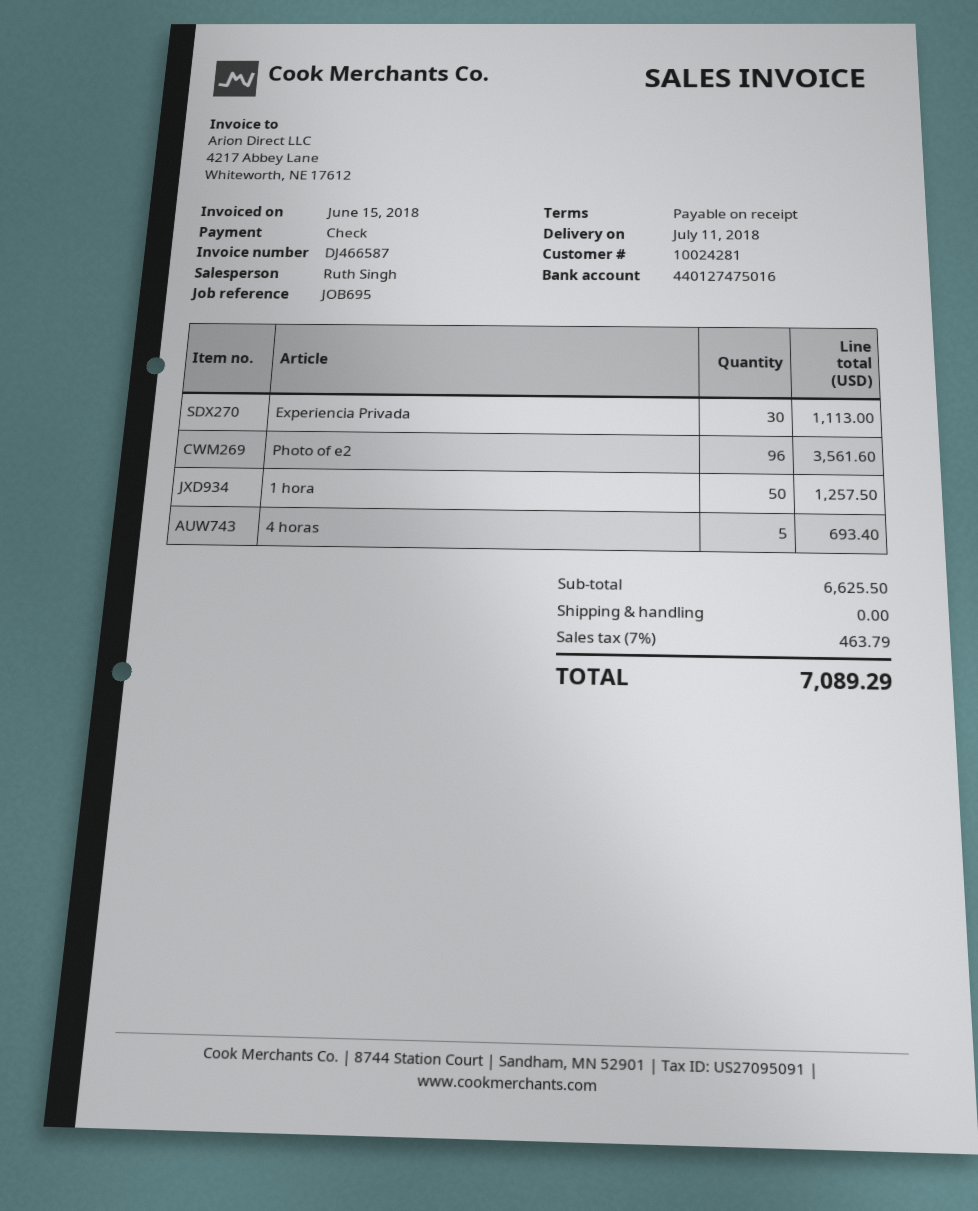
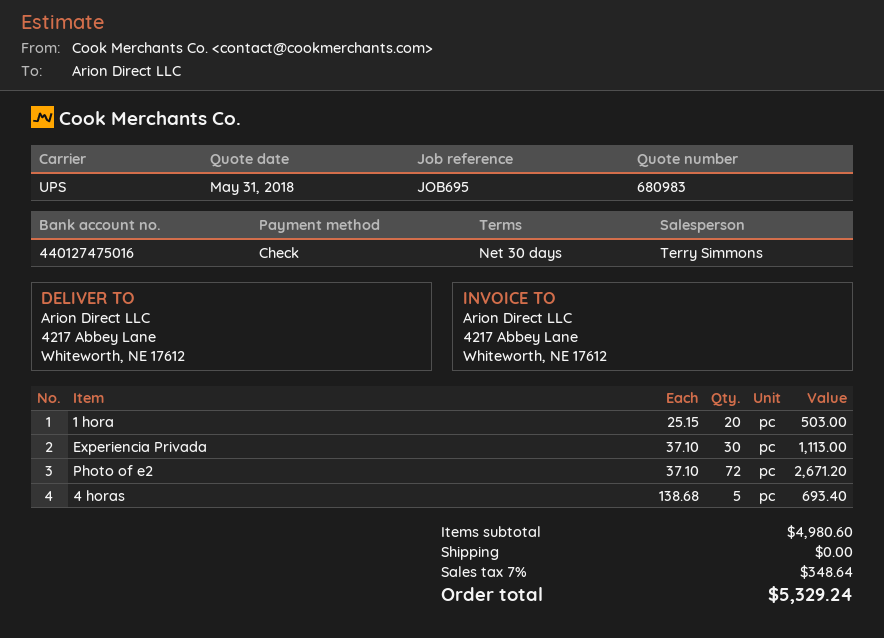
payment terms: on receipt -> 30 days
sales rep: Ruth Singh -> Terry Simmons
Photo of e2: 96 for 3561.60 -> 72 for 2671.20
1 hora: 50 for 1257.50 -> 20 for 503.00
subtotal: 6625.50 -> 4980.60
tax: 7% = 463.79 -> 7% = 348.64
total: 7089.29 -> 5329.24

